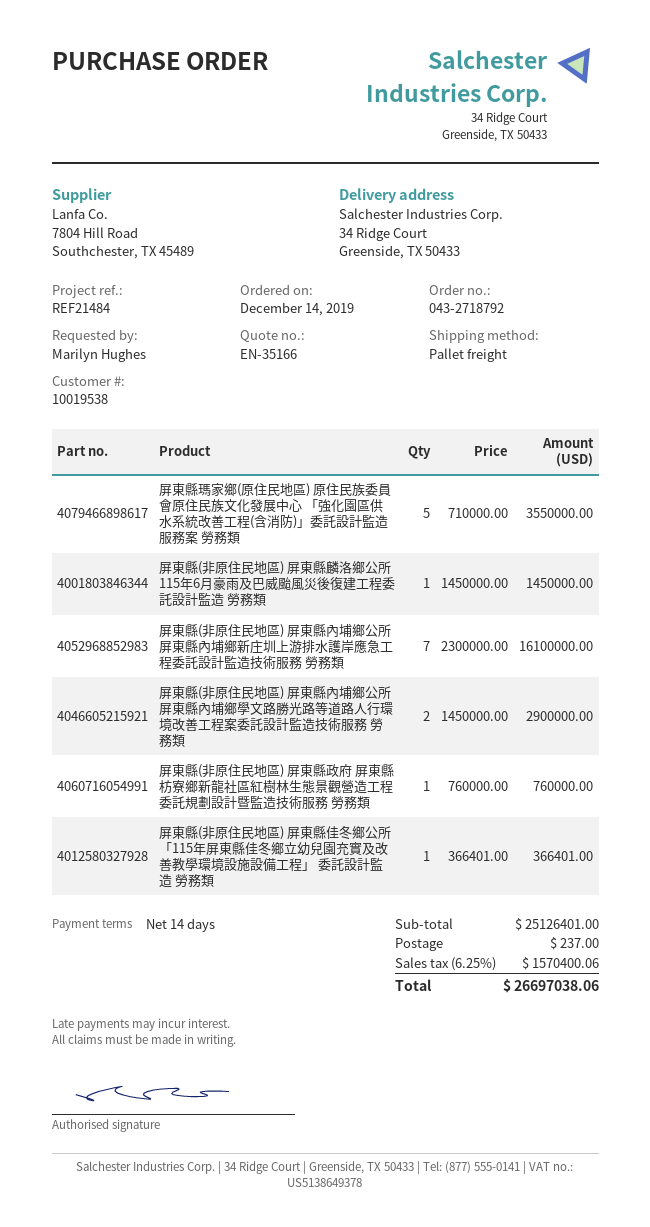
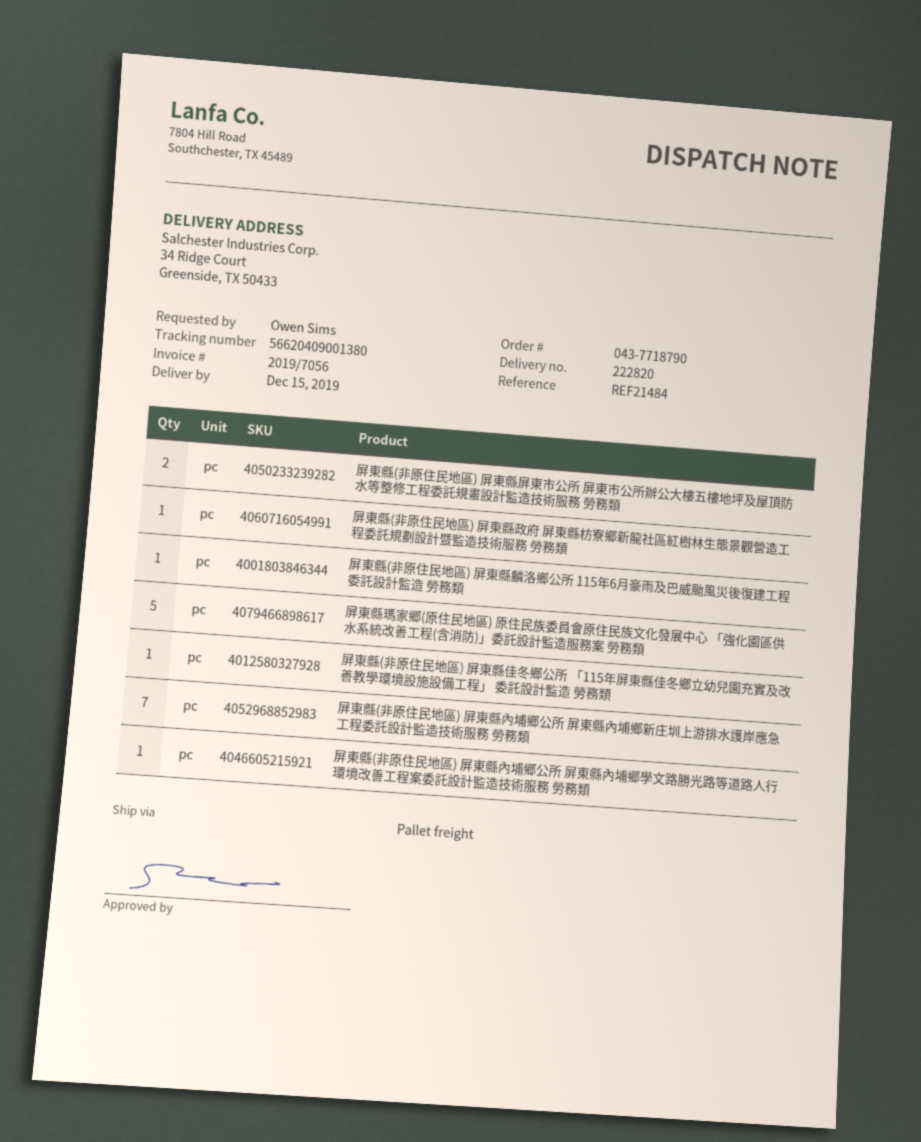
order number: 043-2718792 -> 043-7718790
ordered by: Marilyn Hughes -> Owen Sims
屏東縣(非原住民地區) 屏東縣內埔鄉公所 屏東縣內埔鄉學文路勝光路等道路人行環境改善工程案委託設計監造技術服務 勞務類: 2 -> 1
屏東縣(非原住民地區) 屏東縣屏東市公所 屏東市公所辦公大樓五樓地坪及屋頂防水等整修工程委託規畫設計監造技術服務 勞務類: none -> 2

